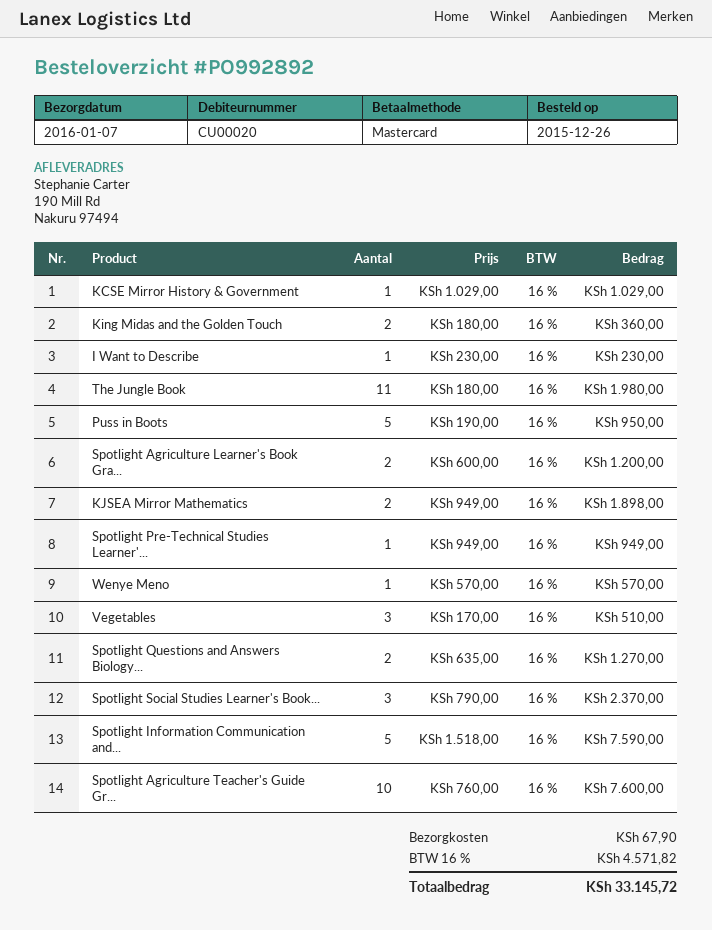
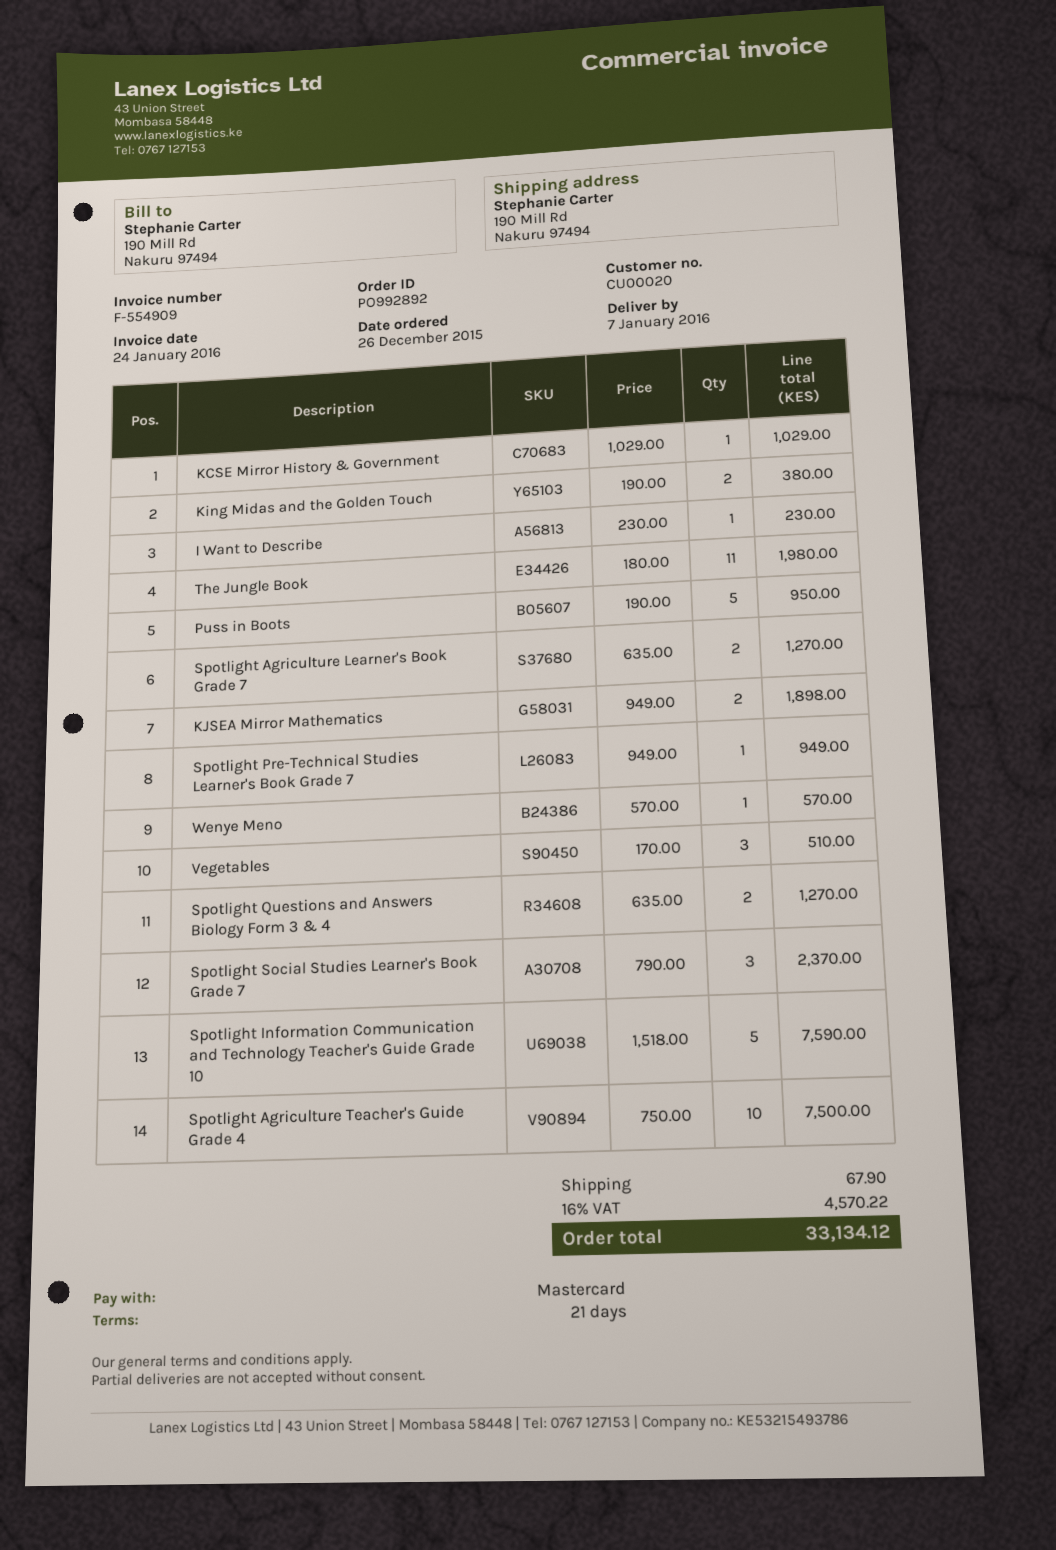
King Midas and the Golden Touch: 2 x 180.00 = 360.00 -> 2 x 190.00 = 380.00
Spotlight Agriculture Learner's Book Gra...: 2 x 600.00 = 1200.00 -> 2 x 635.00 = 1270.00
Spotlight Agriculture Teacher's Guide Gr...: 10 x 760.00 = 7600.00 -> 10 x 750.00 = 7500.00
tax: 16% = 4571.82 -> 16% = 4570.22
total: 33145.72 -> 33134.12

